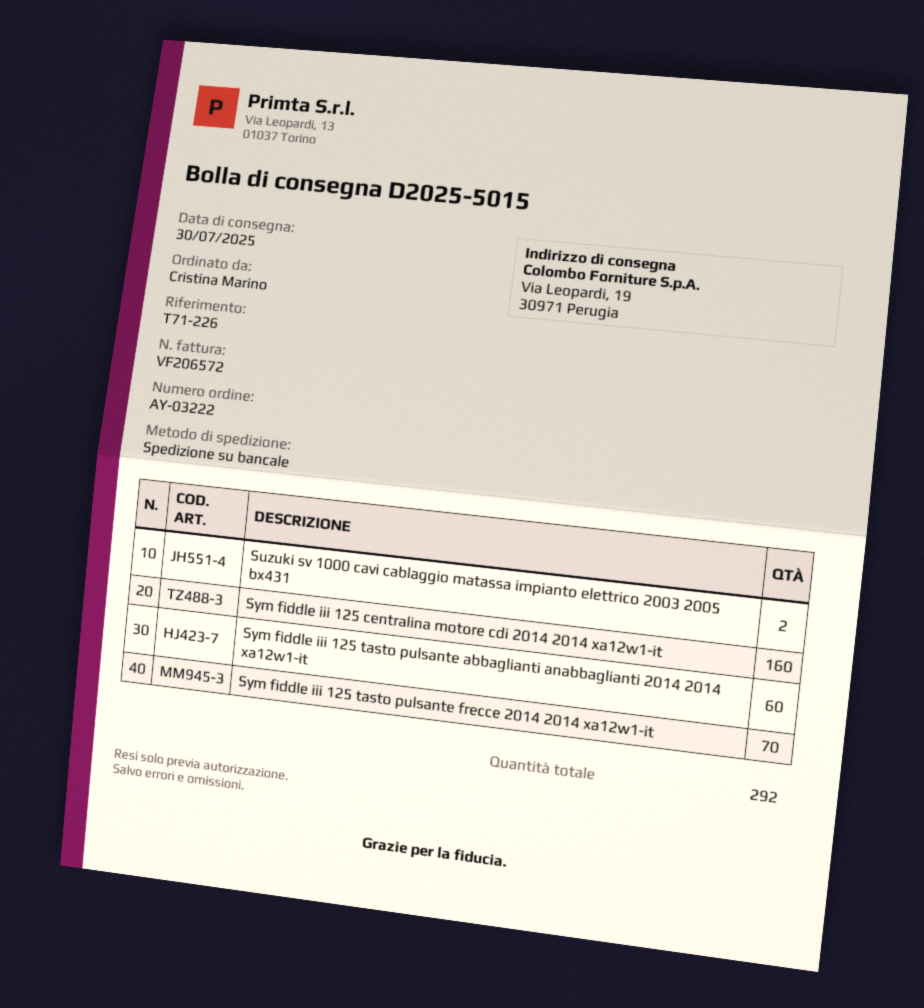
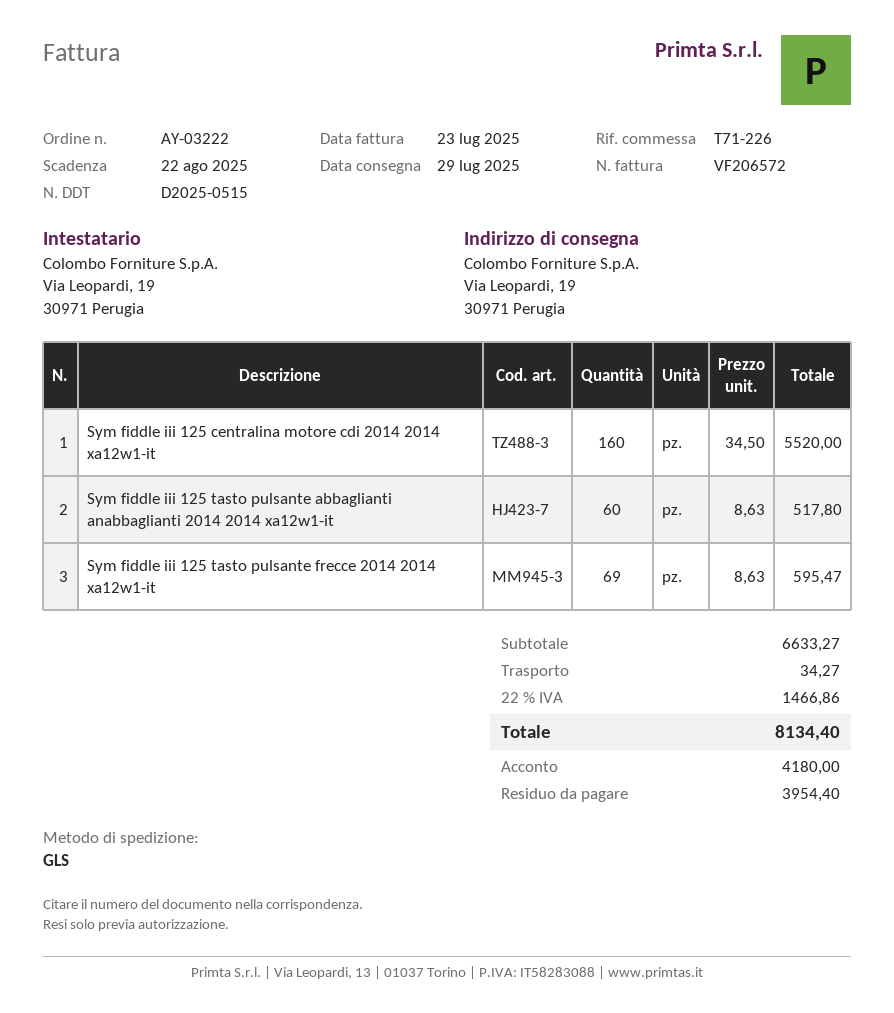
delivery note number: D2025-5015 -> D2025-0515
delivery date: 2025-07-30 -> 2025-07-29
shipping method: pallet freight -> GLS
Suzuki sv 1000 cavi cablaggio matassa impianto elettrico 2003 2005 bx431: 2 -> none
Sym fiddle iii 125 tasto pulsante frecce 2014 2014 xa12w1-it: 70 -> 69

